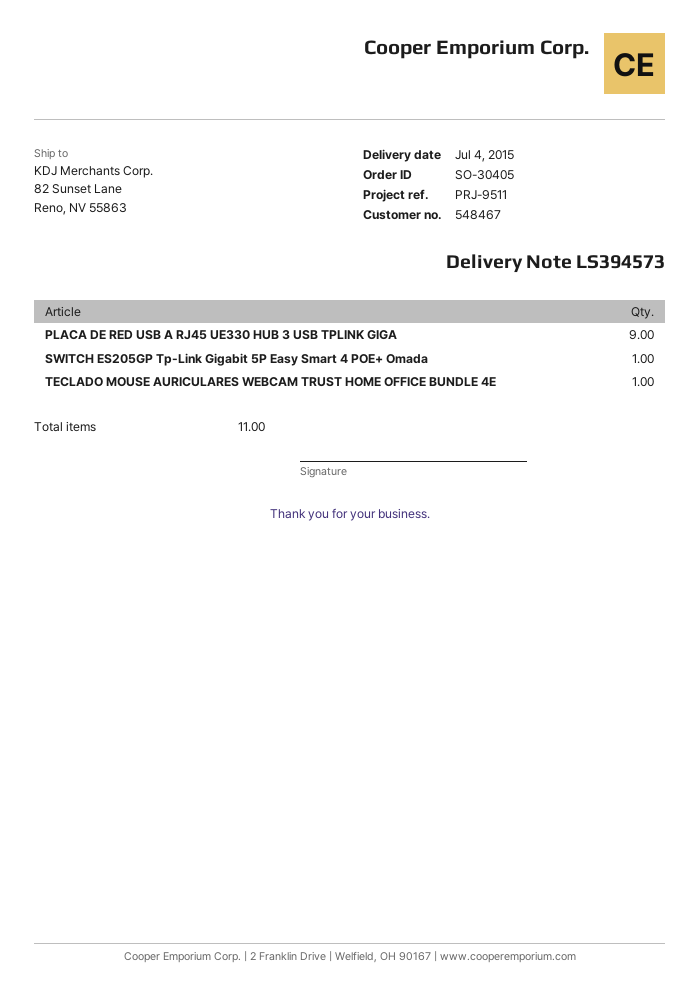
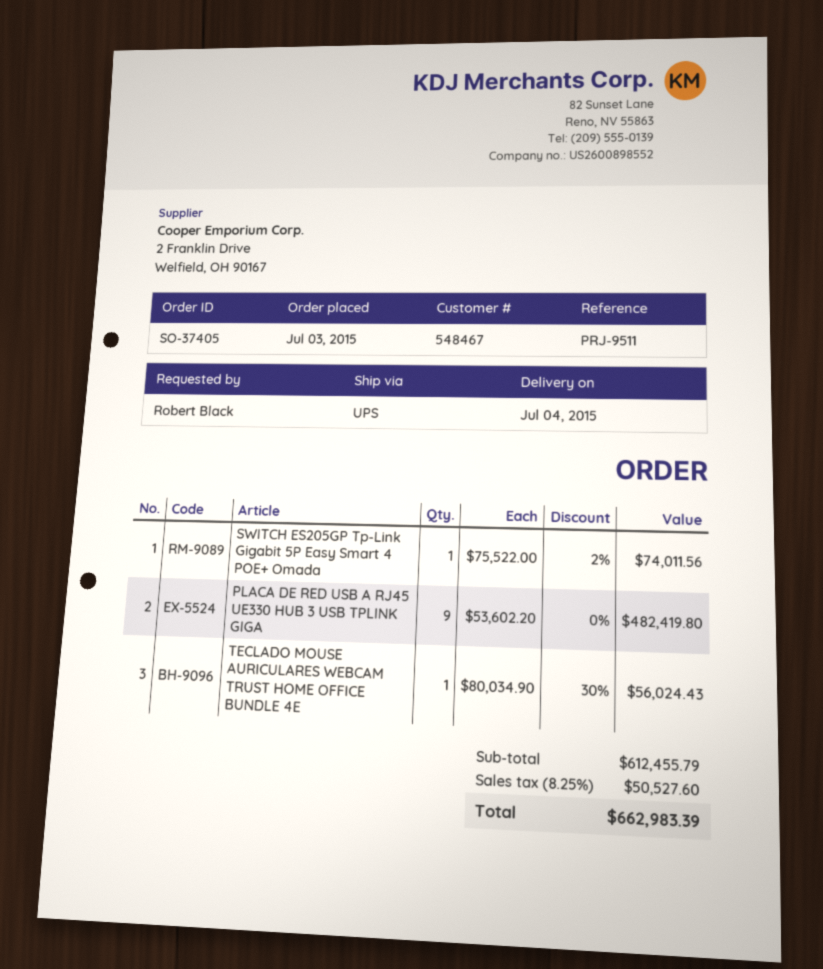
order number: SO-30405 -> SO-37405

